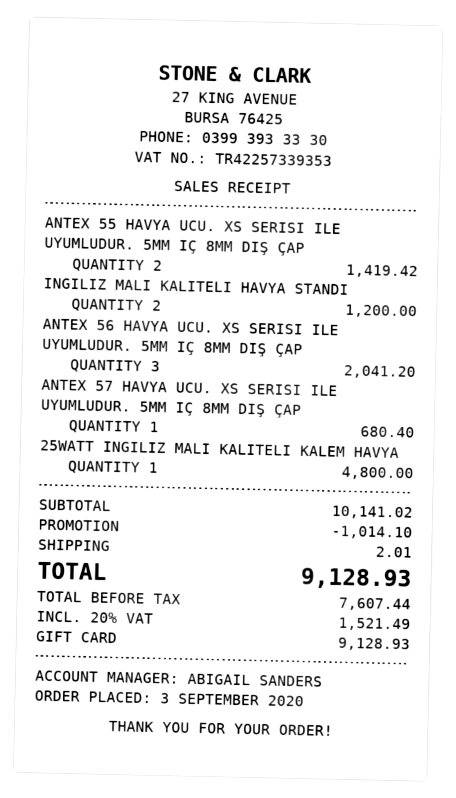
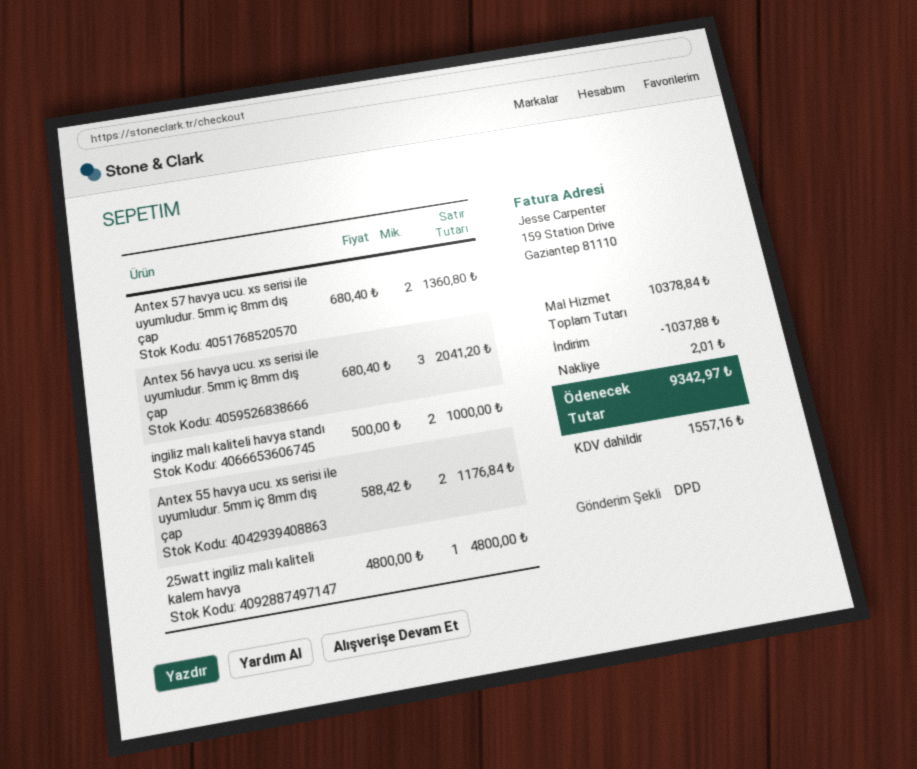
ANTEX 55 HAVYA UCU. XS SERISI ILE UYUMLUDUR. 5MM IÇ 8MM DIŞ ÇAP: 2 for 1419.42 -> 2 for 1176.84
INGILIZ MALI KALITELI HAVYA STANDI: 2 for 1200.00 -> 2 for 1000.00
ANTEX 57 HAVYA UCU. XS SERISI ILE UYUMLUDUR. 5MM IÇ 8MM DIŞ ÇAP: 1 for 680.40 -> 2 for 1360.80
subtotal: 10141.02 -> 10378.84
discount: 1014.10 -> 1037.88
tax: 1521.49 -> 1557.16
total: 9128.93 -> 9342.97

